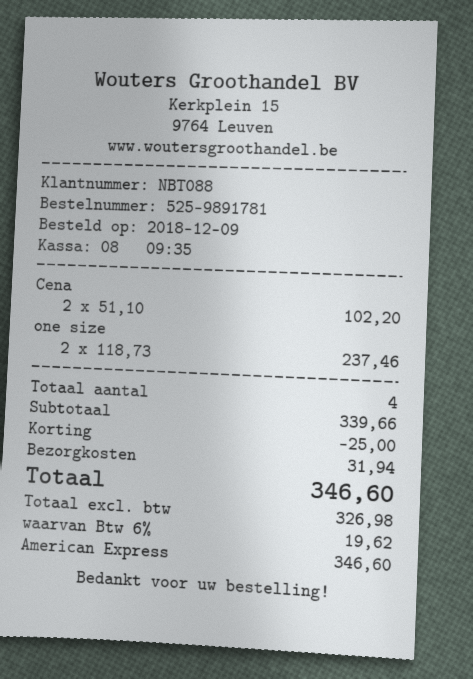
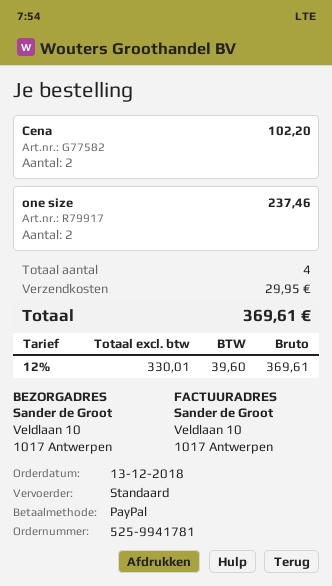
order number: 525-9891781 -> 525-9941781
order date: 2018-12-09 -> 2018-12-13
payment method: American Express -> PayPal
discount: 25.00 -> none
shipping: 31.94 -> 29.95
net: 326.98 -> 330.01
tax: 6% = 19.62 -> 12% = 39.60
total: 346.60 -> 369.61

